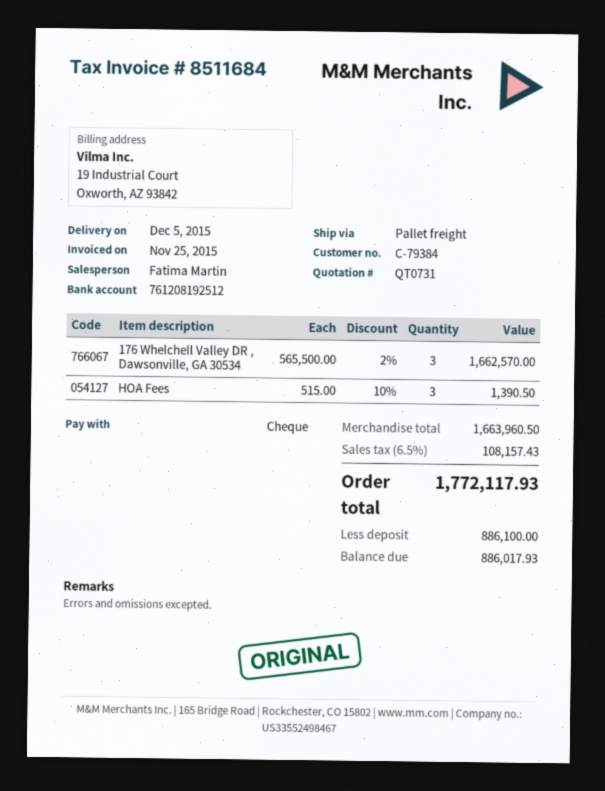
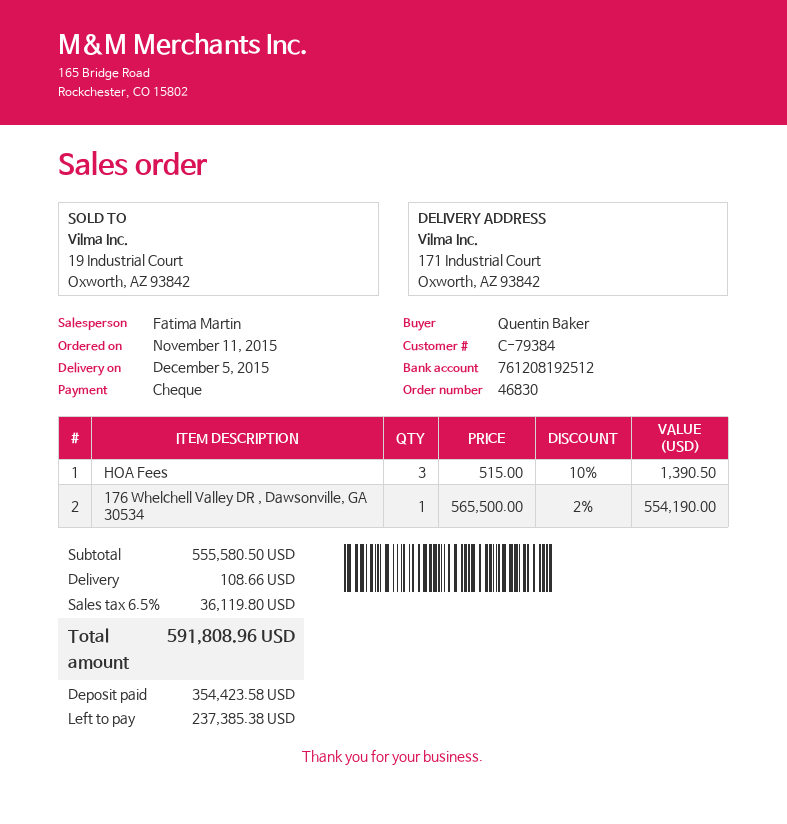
176 Whelchell Valley DR , Dawsonville, GA 30534: 3 x 565500.00 - 2% = 1662570.00 -> 1 x 565500.00 - 2% = 554190.00
subtotal: 1663960.50 -> 555580.50
shipping: none -> 108.66
tax: 6.5% = 108157.43 -> 6.5% = 36119.80
total: 1772117.93 -> 591808.96
deposit: 886100.00 -> 354423.58
balance: 886017.93 -> 237385.38

